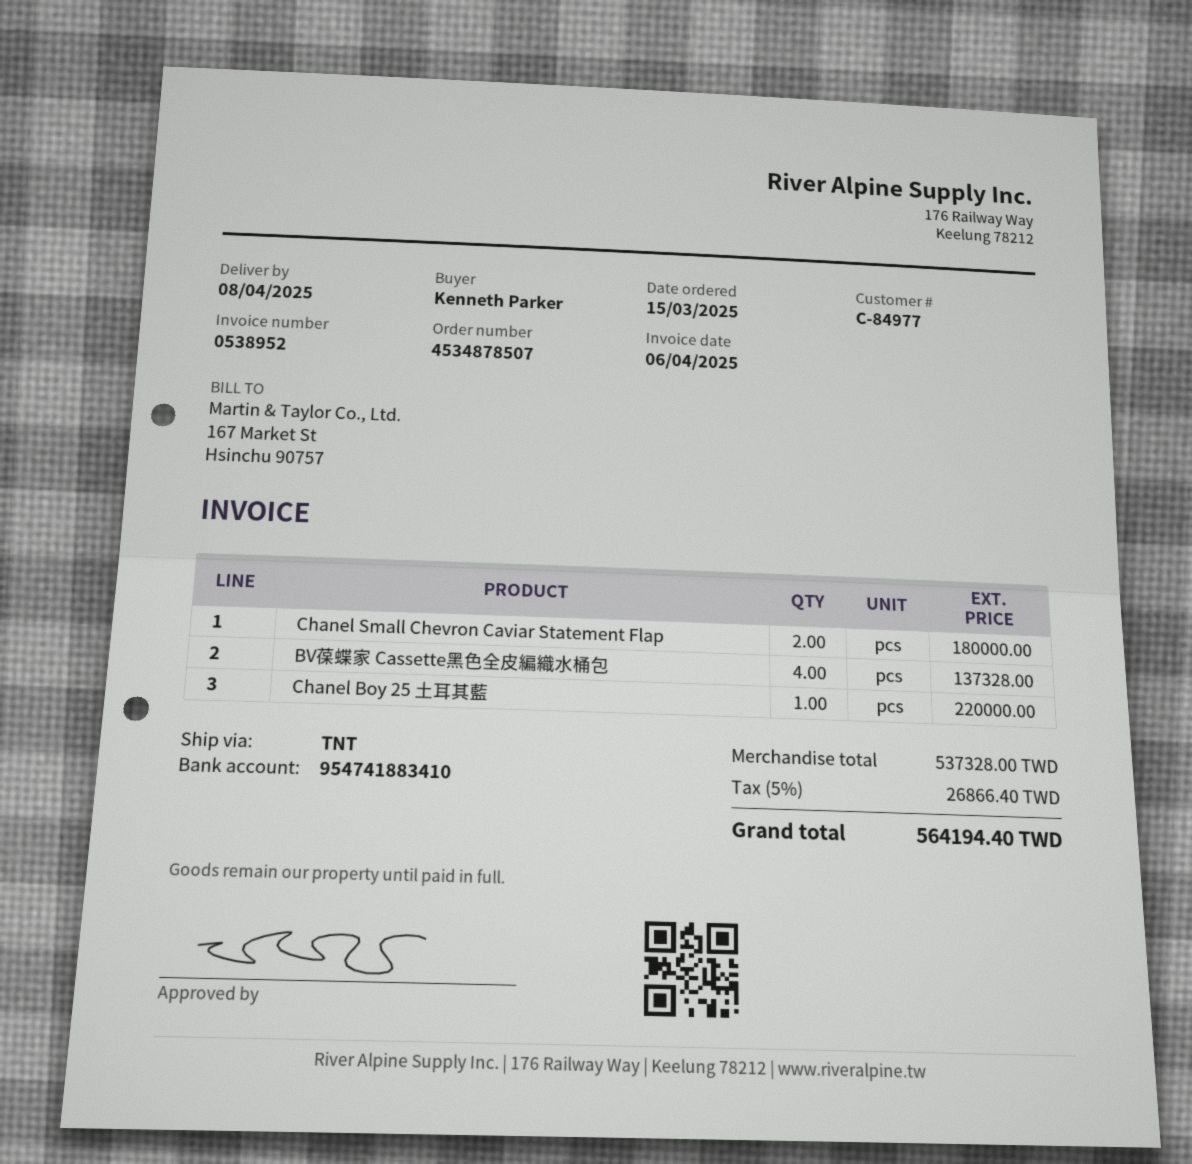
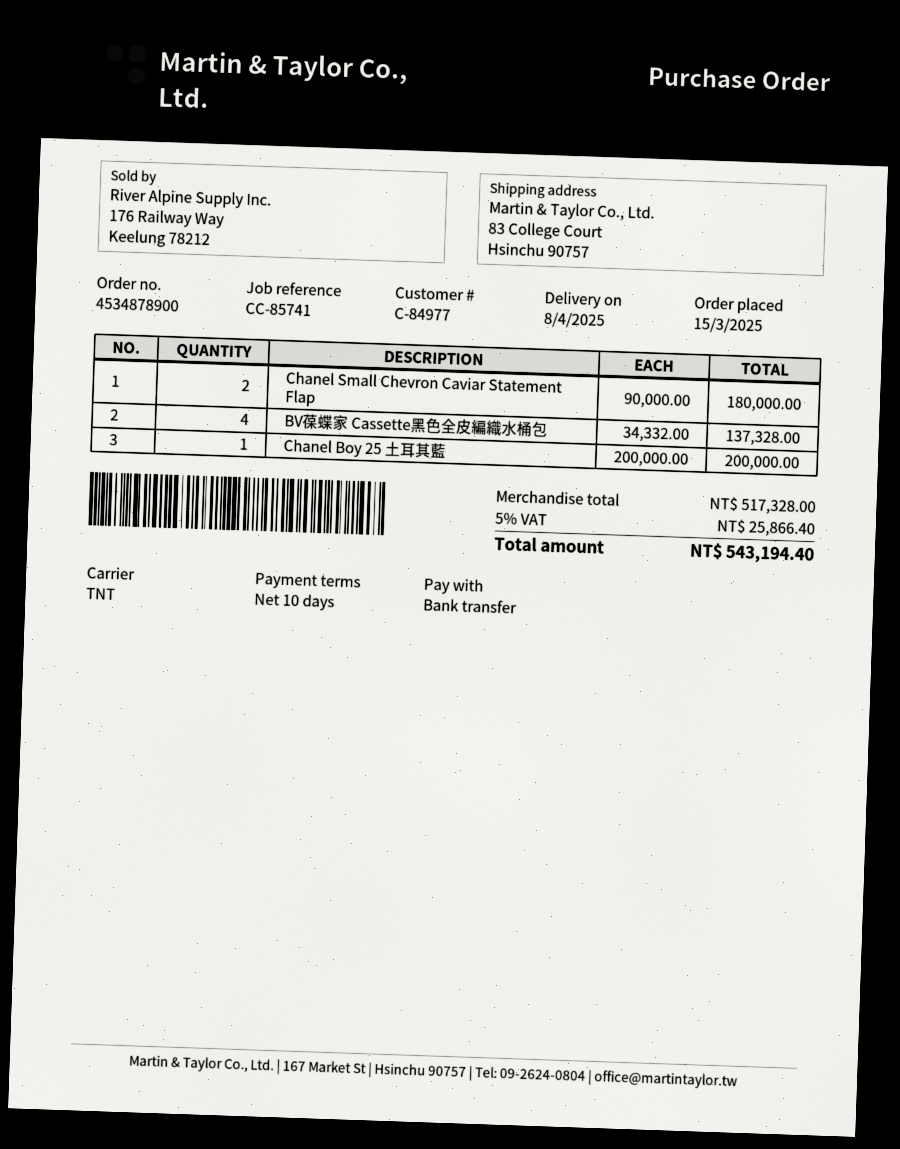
order number: 4534878507 -> 4534878900
Chanel Boy 25 土耳其藍: 1 for 220000.00 -> 1 for 200000.00
subtotal: 537328.00 -> 517328.00
tax: 5% = 26866.40 -> 5% = 25866.40
total: 564194.40 -> 543194.40

